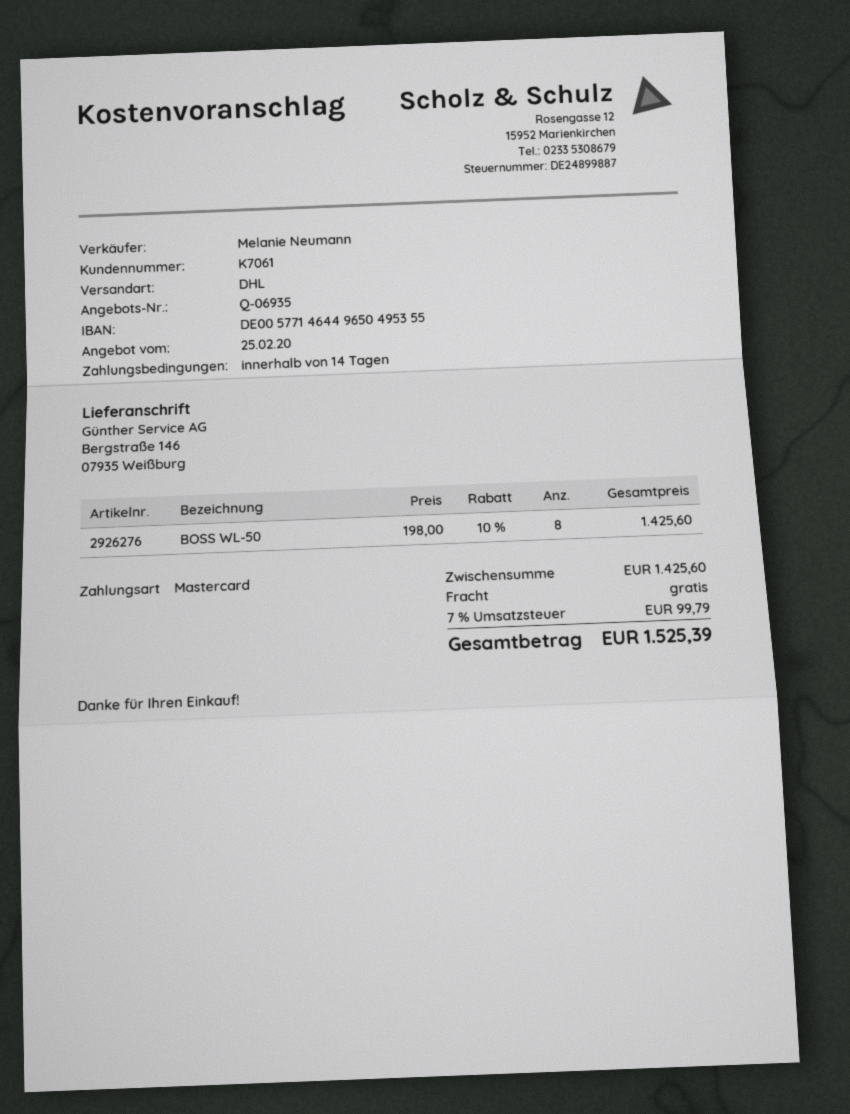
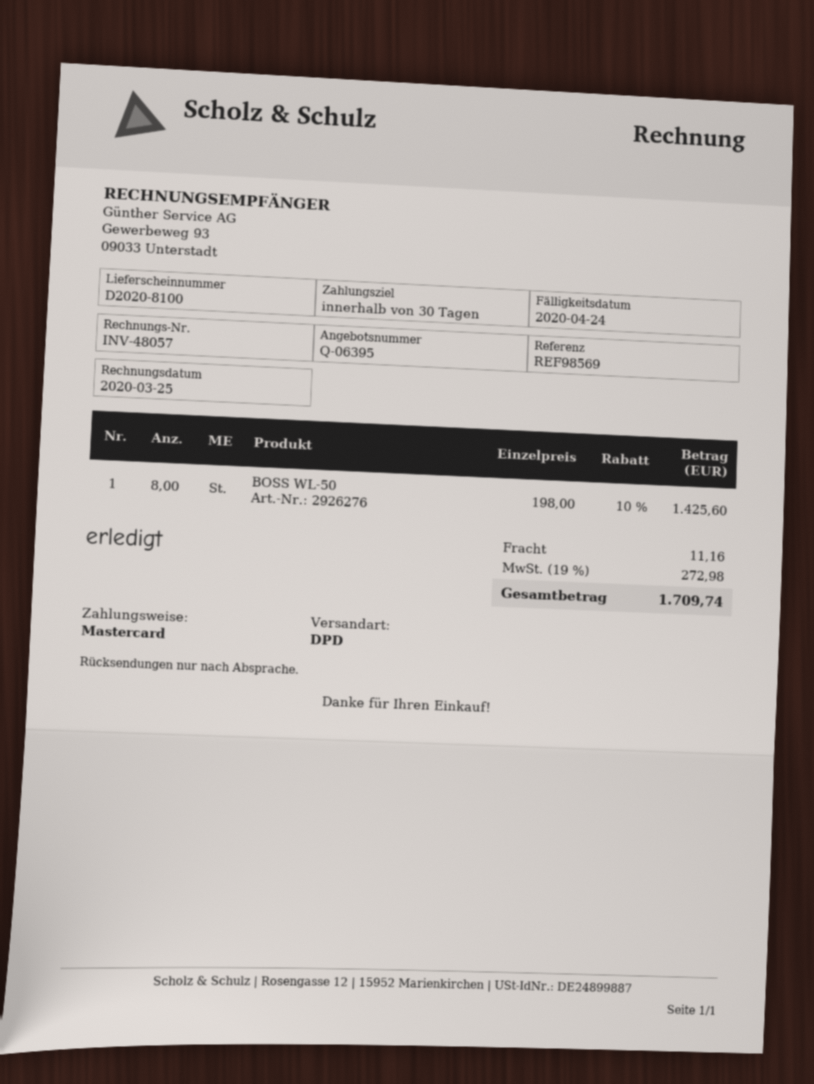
quote number: Q-06935 -> Q-06395
payment terms: 14 days -> 30 days
shipping method: DHL -> DPD
shipping: 0.00 -> 11.16
tax: 7% = 99.79 -> 19% = 272.98
total: 1525.39 -> 1709.74

